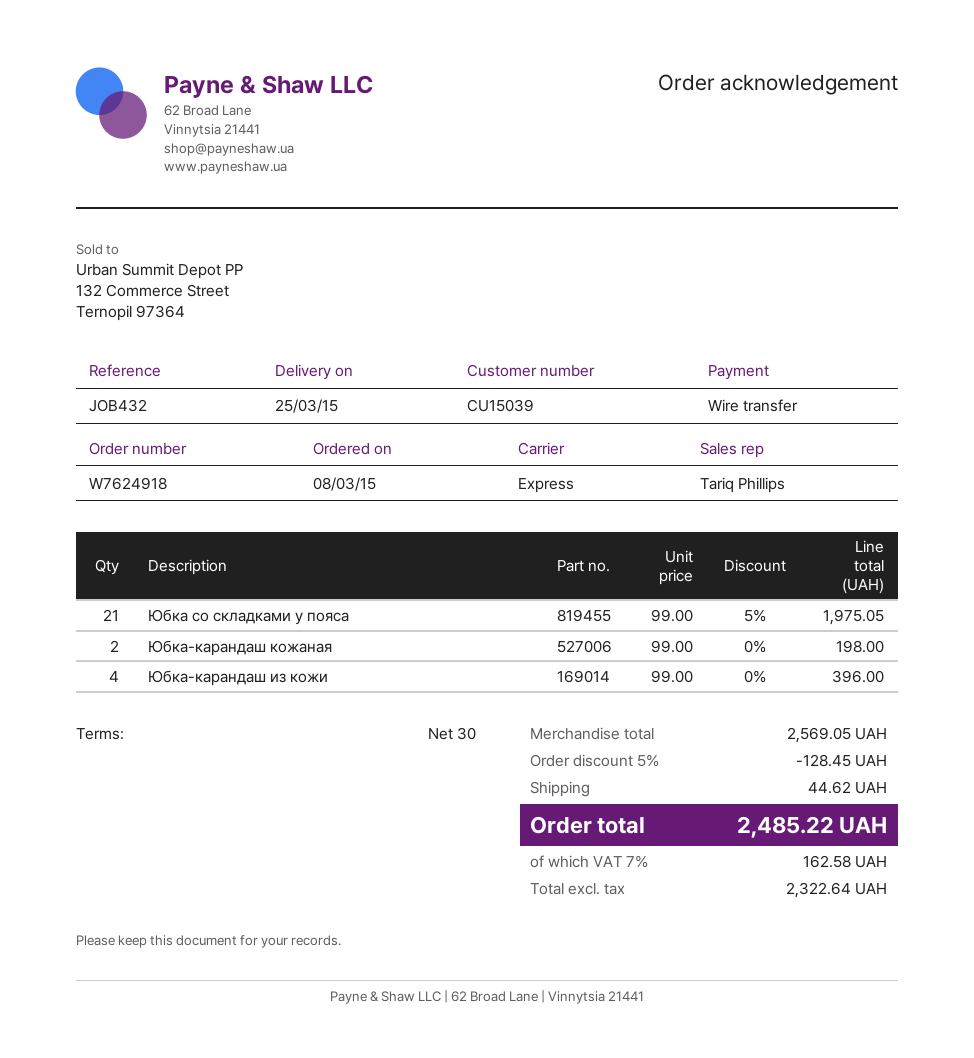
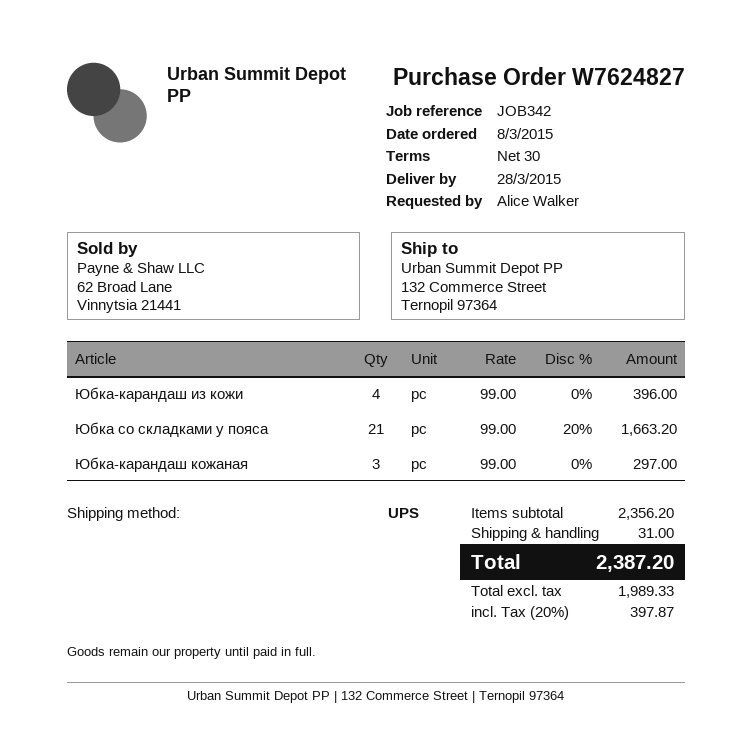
order number: W7624918 -> W7624827
delivery date: 2015-03-25 -> 2015-03-28
reference: JOB432 -> JOB342
shipping method: express -> UPS
Юбка со складками у пояса: 21 x 99.00 - 5% = 1975.05 -> 21 x 99.00 - 20% = 1663.20
Юбка-карандаш кожаная: 2 x 99.00 = 198.00 -> 3 x 99.00 = 297.00
subtotal: 2569.05 -> 2356.20
discount: 5% = 128.45 -> none
shipping: 44.62 -> 31.00
net: 2322.64 -> 1989.33
tax: 7% = 162.58 -> 20% = 397.87
total: 2485.22 -> 2387.20

